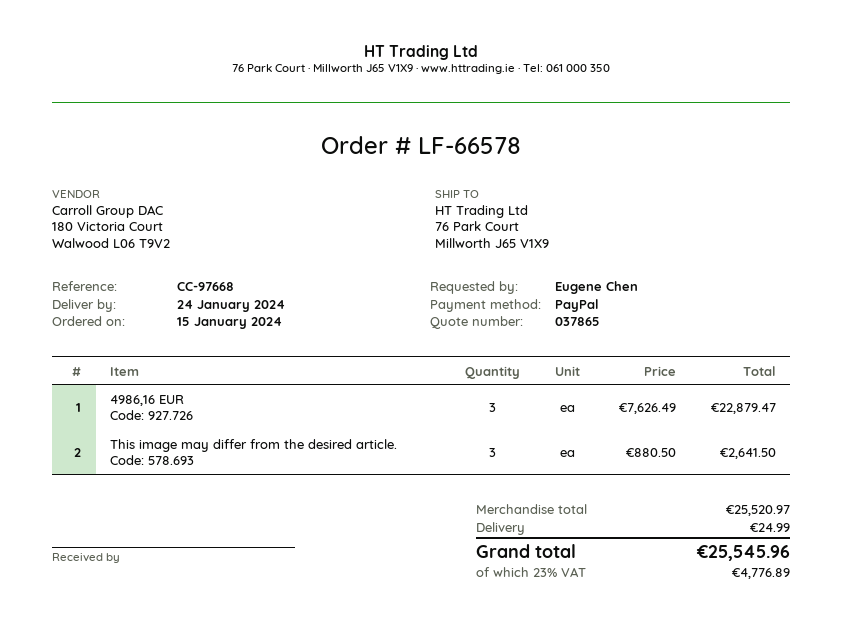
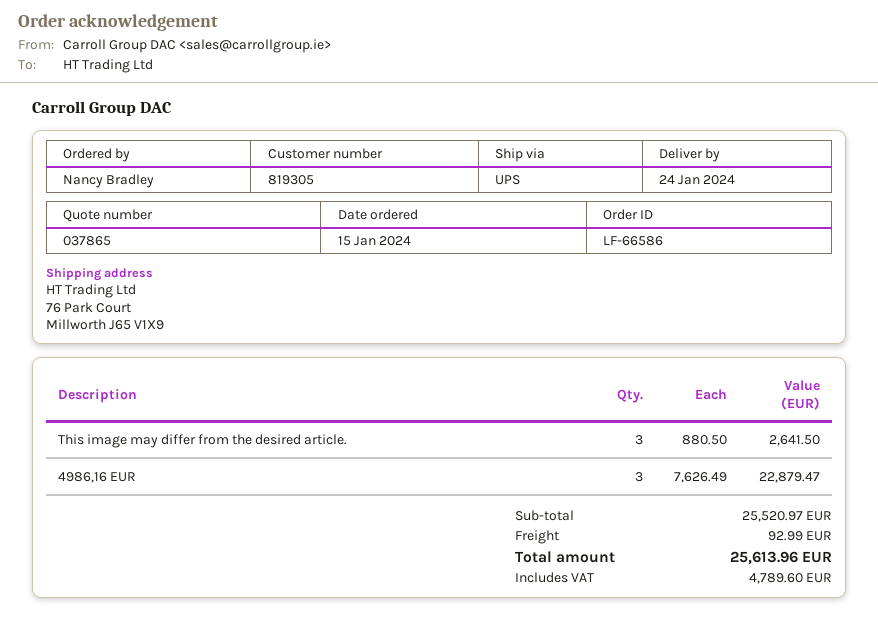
order number: LF-66578 -> LF-66586
ordered by: Eugene Chen -> Nancy Bradley
shipping: 24.99 -> 92.99
tax: 4776.89 -> 4789.60
total: 25545.96 -> 25613.96

